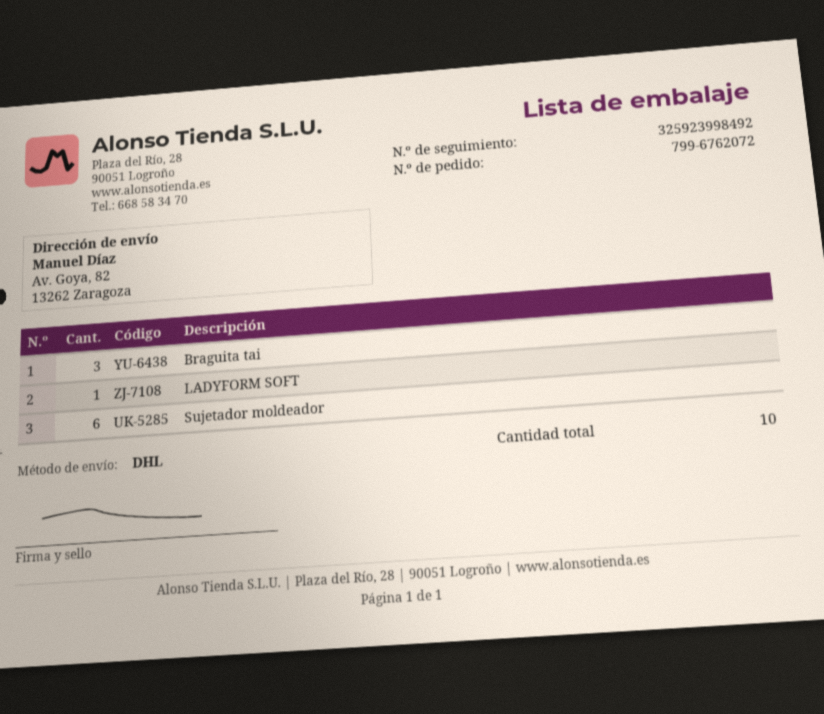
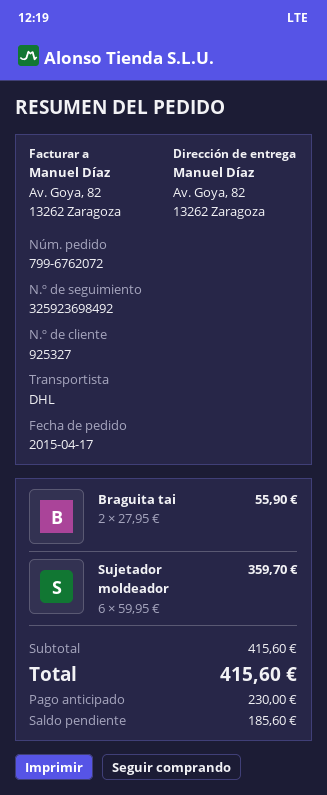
tracking number: 325923998492 -> 325923698492
Braguita tai: 3 -> 2
LADYFORM SOFT: 1 -> none

